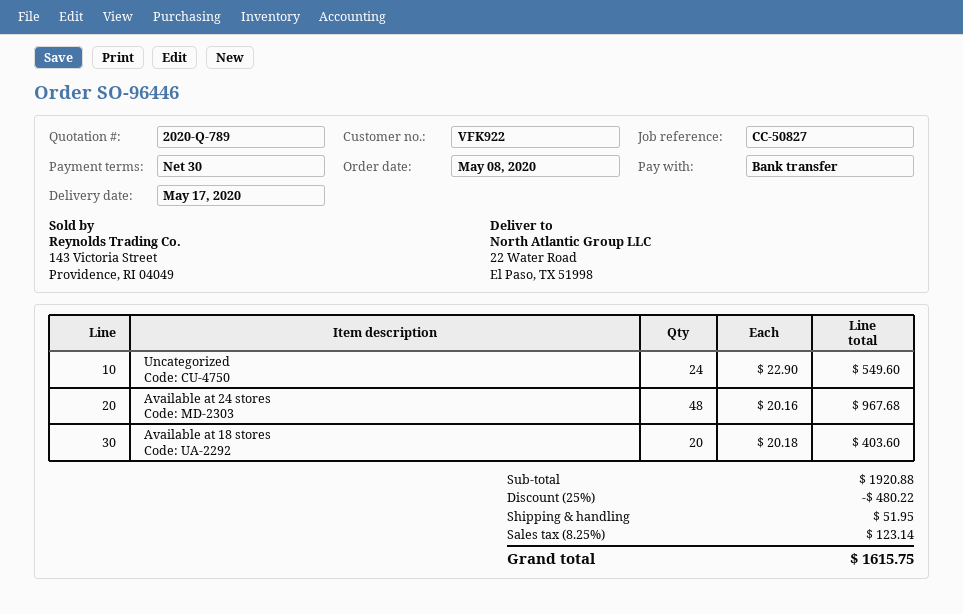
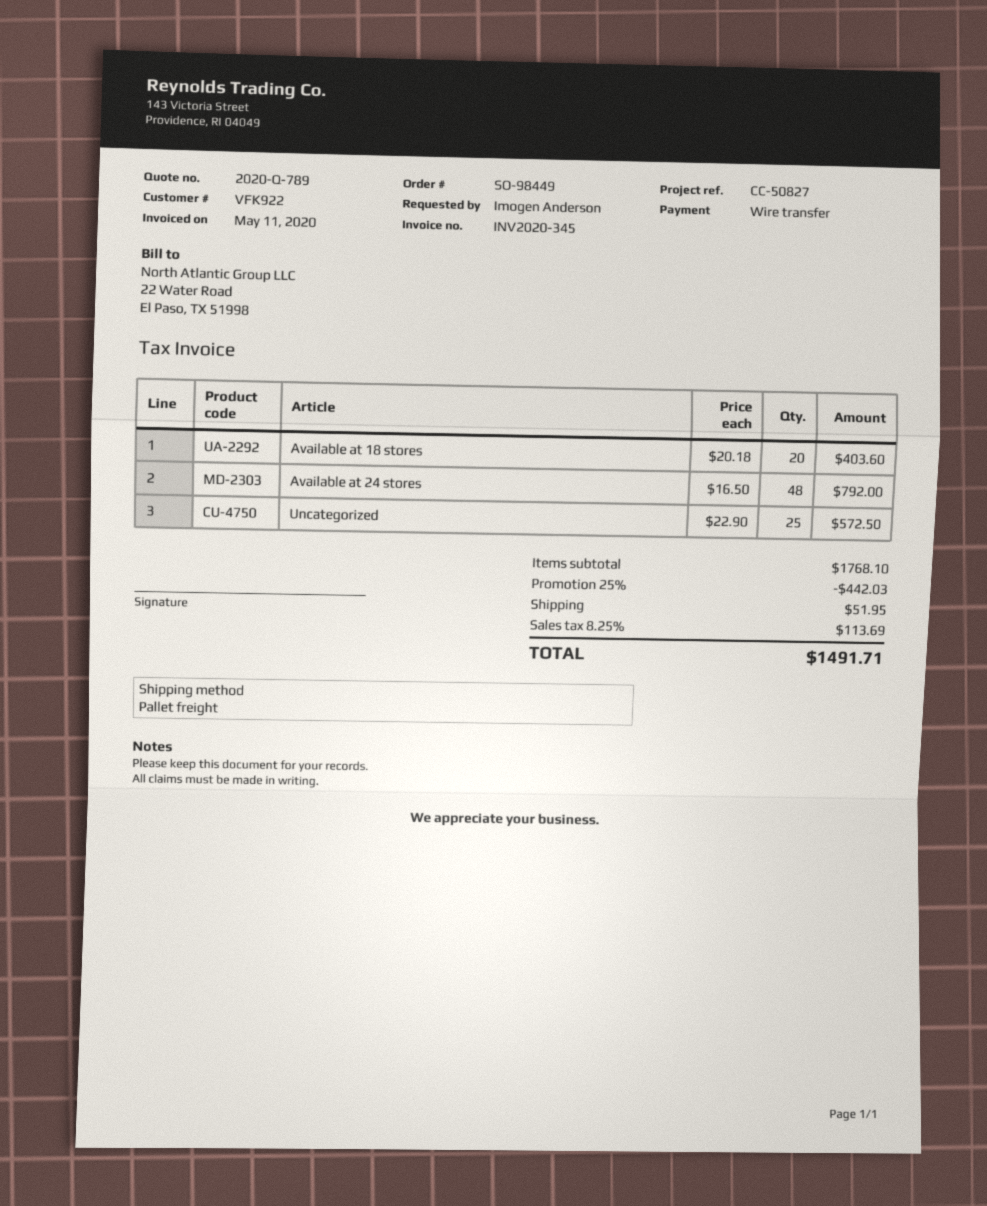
order number: SO-96446 -> SO-98449
Uncategorized: 24 x 22.90 = 549.60 -> 25 x 22.90 = 572.50
Available at 24 stores: 48 x 20.16 = 967.68 -> 48 x 16.50 = 792.00
subtotal: 1920.88 -> 1768.10
discount: 25% = 480.22 -> 25% = 442.03
tax: 8.25% = 123.14 -> 8.25% = 113.69
total: 1615.75 -> 1491.71

